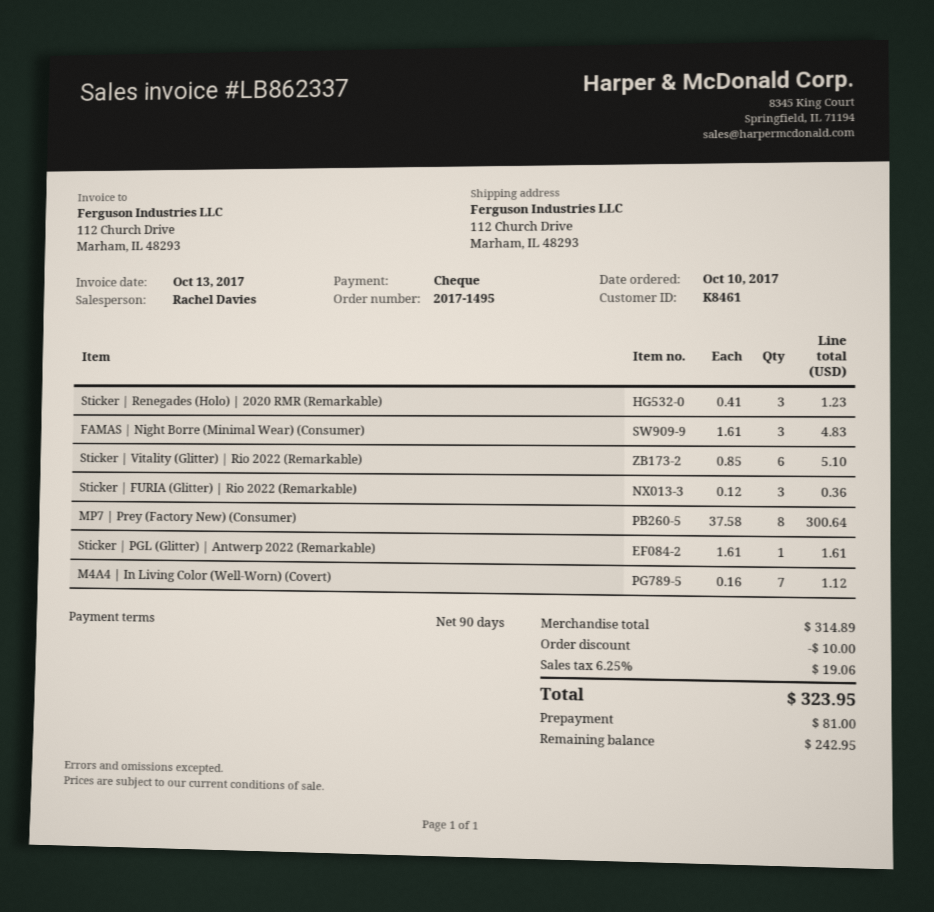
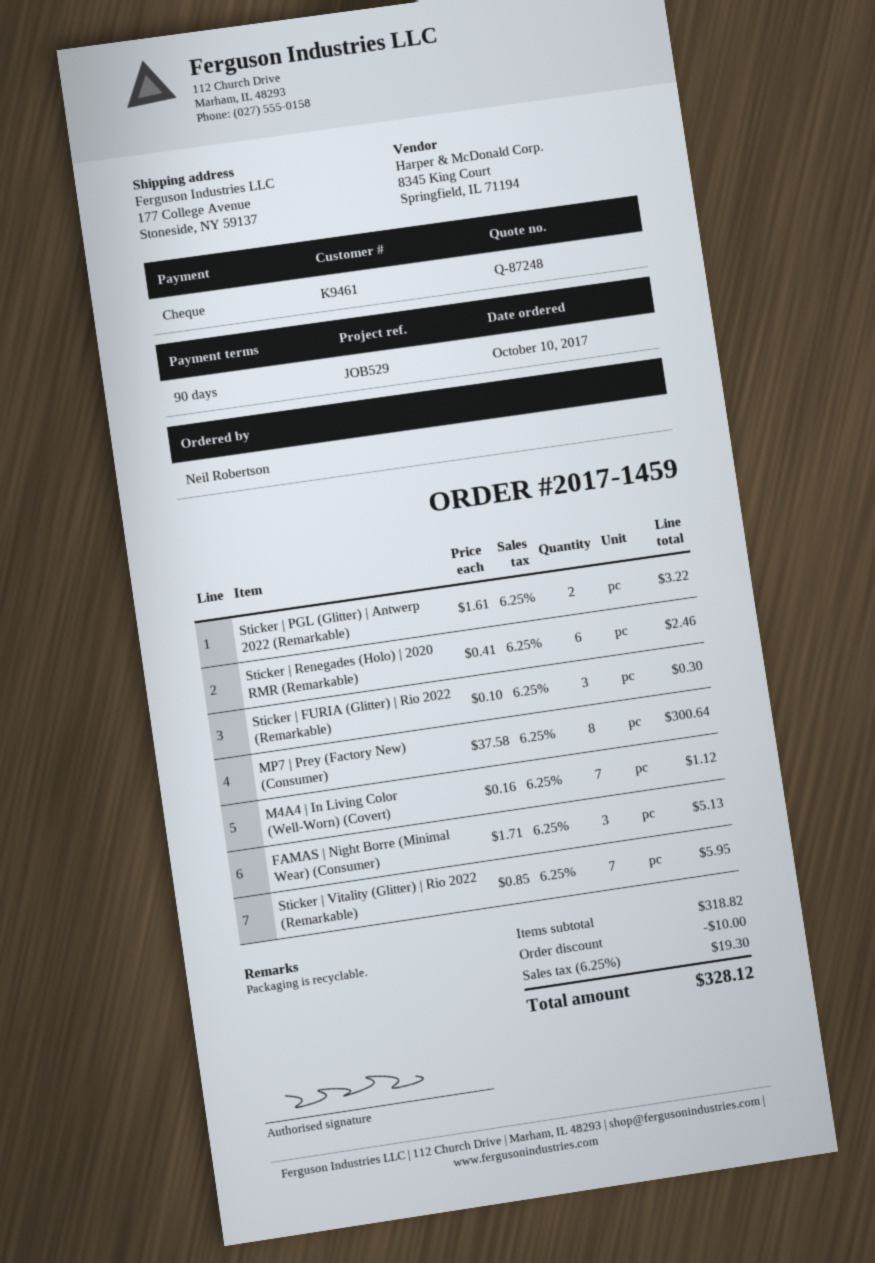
order number: 2017-1495 -> 2017-1459
customer number: K8461 -> K9461
ship to: 112 Church Drive, Marham, IL 48293 -> 177 College Avenue, Stoneside, NY 59137
Sticker | Renegades (Holo) | 2020 RMR (Remarkable): 3 x 0.41 = 1.23 -> 6 x 0.41 = 2.46
FAMAS | Night Borre (Minimal Wear) (Consumer): 3 x 1.61 = 4.83 -> 3 x 1.71 = 5.13
Sticker | Vitality (Glitter) | Rio 2022 (Remarkable): 6 x 0.85 = 5.10 -> 7 x 0.85 = 5.95
Sticker | FURIA (Glitter) | Rio 2022 (Remarkable): 3 x 0.12 = 0.36 -> 3 x 0.10 = 0.30
Sticker | PGL (Glitter) | Antwerp 2022 (Remarkable): 1 x 1.61 = 1.61 -> 2 x 1.61 = 3.22
subtotal: 314.89 -> 318.82
tax: 6.25% = 19.06 -> 6.25% = 19.30
total: 323.95 -> 328.12

